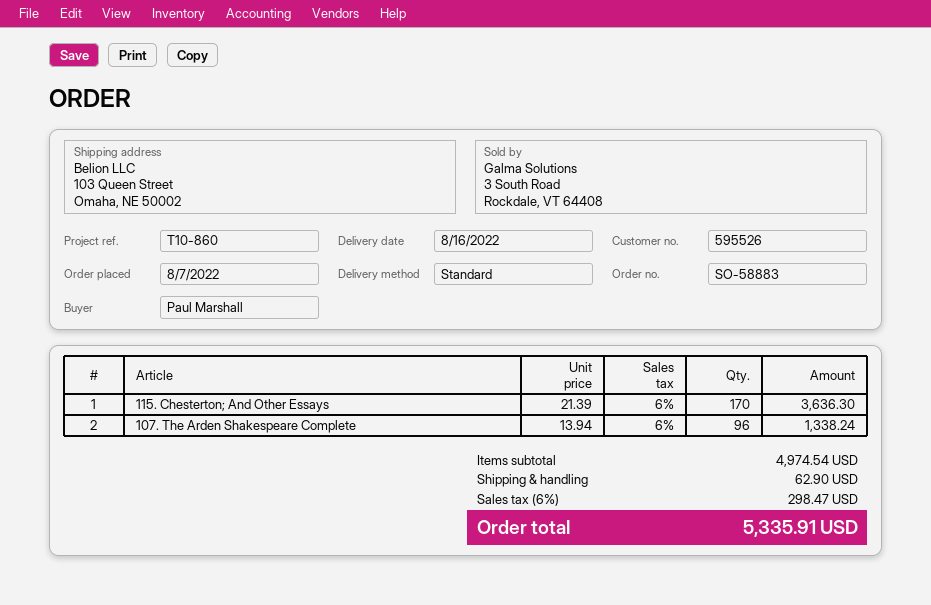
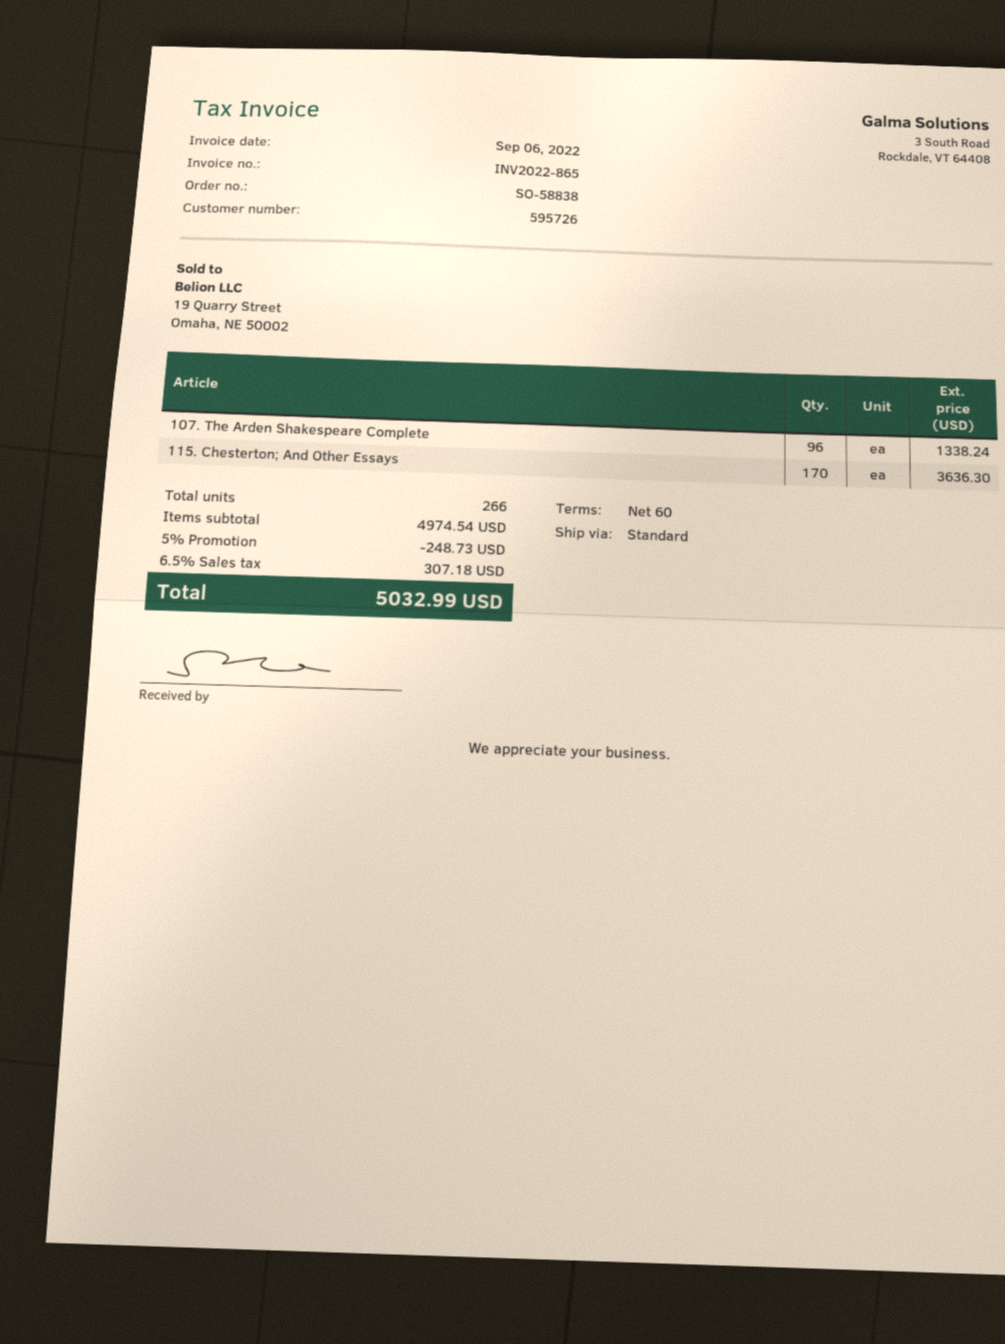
order number: SO-58883 -> SO-58838
customer number: 595526 -> 595726
discount: none -> 5% = 248.73
shipping: 62.90 -> none
tax: 6% = 298.47 -> 6.5% = 307.18
total: 5335.91 -> 5032.99

